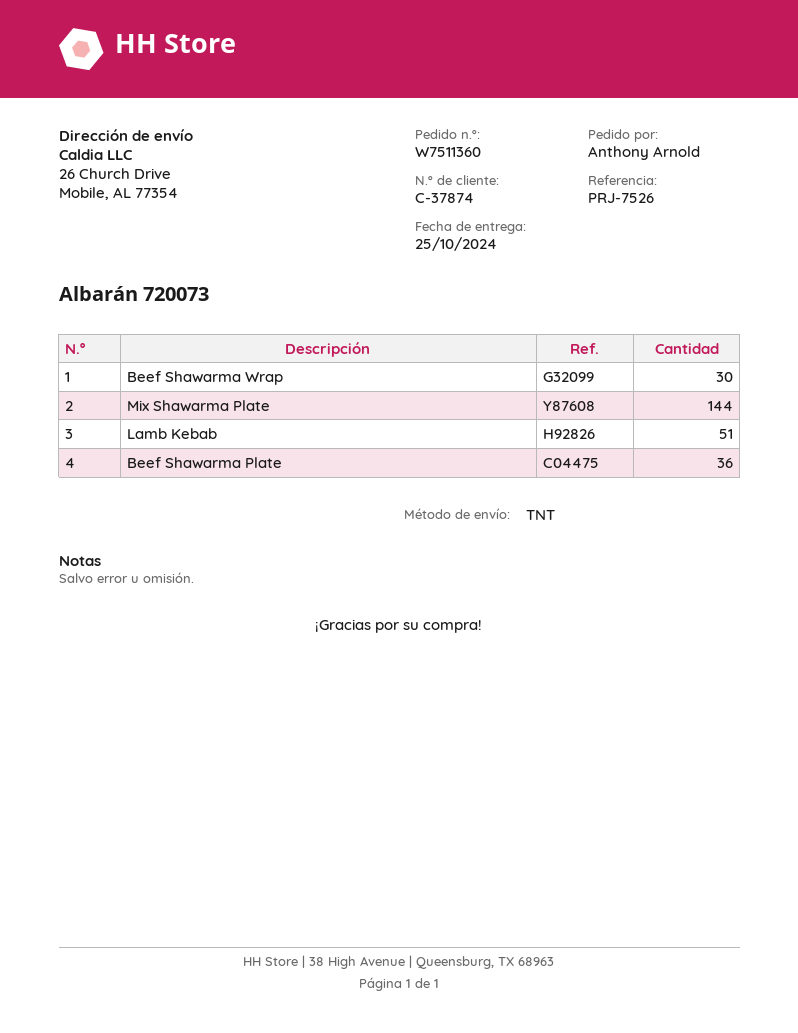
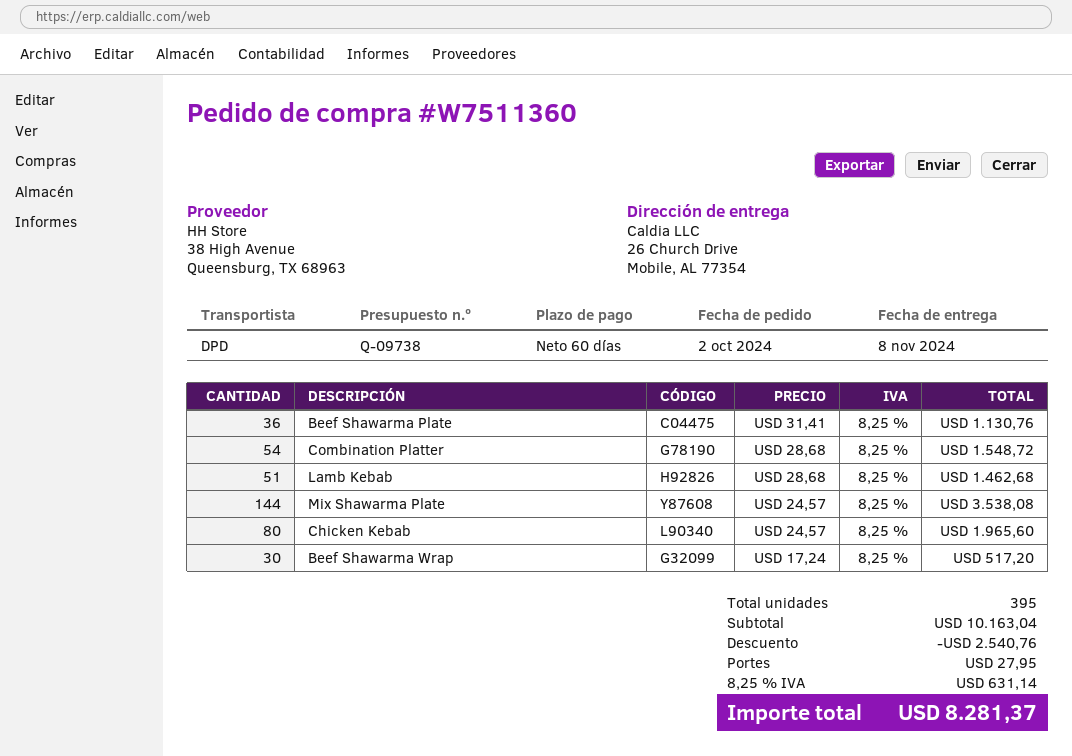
delivery date: 2024-10-25 -> 2024-11-08
shipping method: TNT -> DPD
Combination Platter: none -> 54
Chicken Kebab: none -> 80

